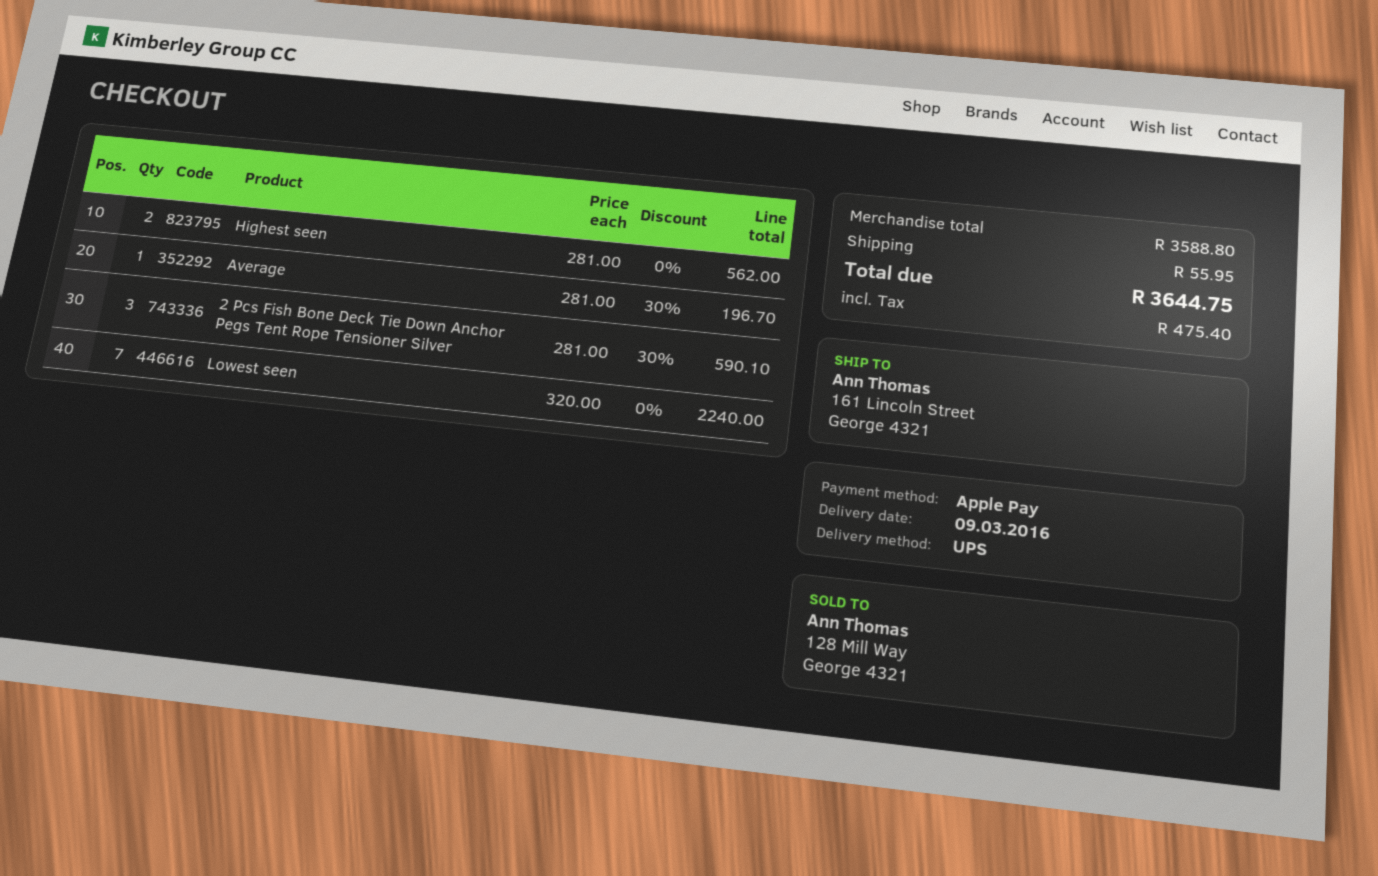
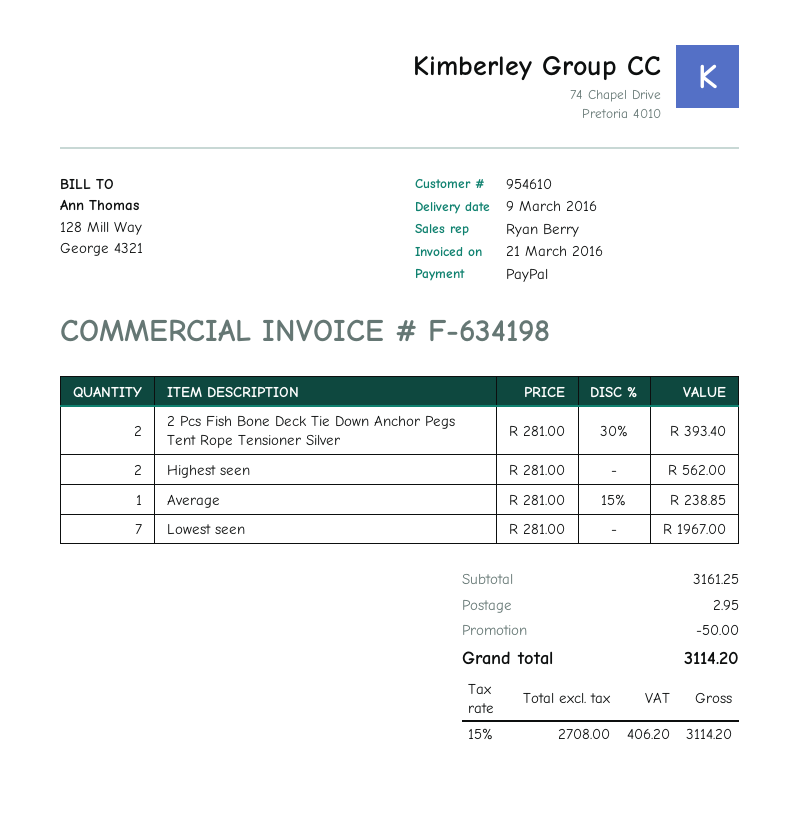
payment method: Apple Pay -> PayPal
Average: 1 x 281.00 - 30% = 196.70 -> 1 x 281.00 - 15% = 238.85
2 Pcs Fish Bone Deck Tie Down Anchor Pegs Tent Rope Tensioner Silver: 3 x 281.00 - 30% = 590.10 -> 2 x 281.00 - 30% = 393.40
Lowest seen: 7 x 320.00 = 2240.00 -> 7 x 281.00 = 1967.00
subtotal: 3588.80 -> 3161.25
discount: none -> 50.00
shipping: 55.95 -> 2.95
tax: 475.40 -> 406.20
total: 3644.75 -> 3114.20

